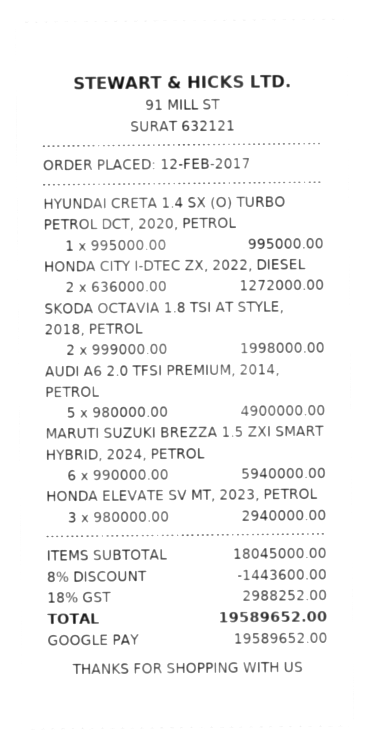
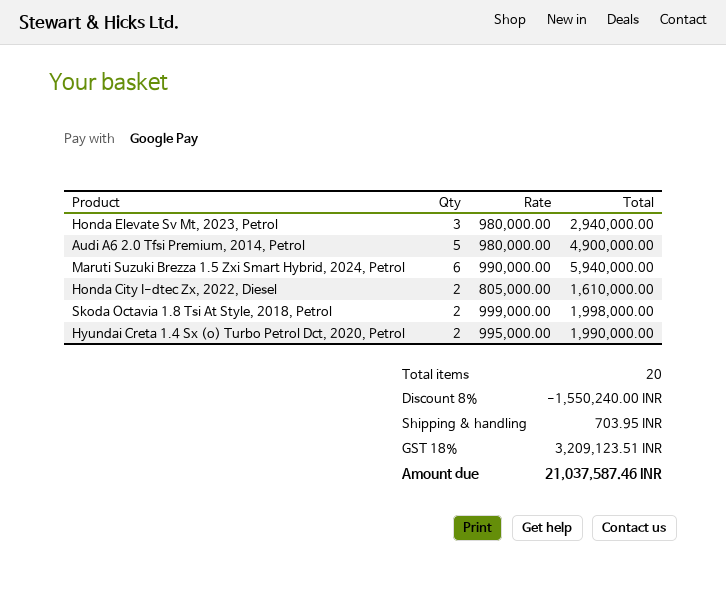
HYUNDAI CRETA 1.4 SX (O) TURBO PETROL DCT, 2020, PETROL: 1 x 995000.00 = 995000.00 -> 2 x 995000.00 = 1990000.00
HONDA CITY I-DTEC ZX, 2022, DIESEL: 2 x 636000.00 = 1272000.00 -> 2 x 805000.00 = 1610000.00
discount: 8% = 1443600.00 -> 8% = 1550240.00
shipping: none -> 703.95
tax: 18% = 2988252.00 -> 18% = 3209123.51
total: 19589652.00 -> 21037587.46

